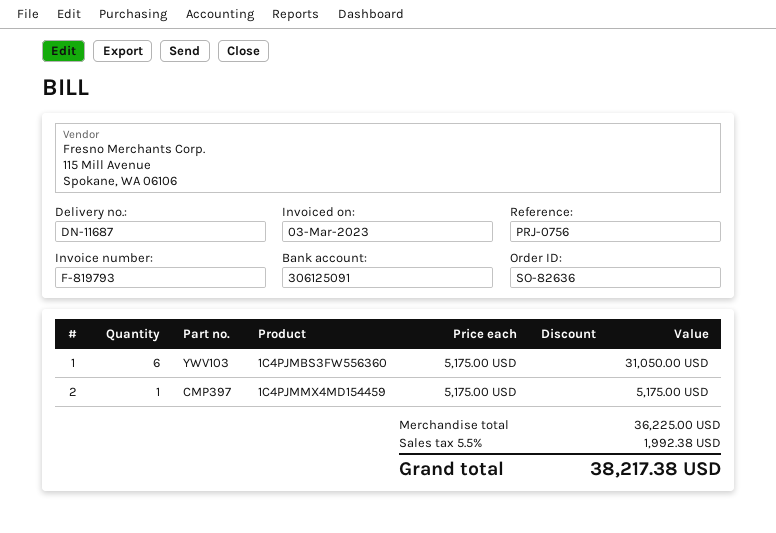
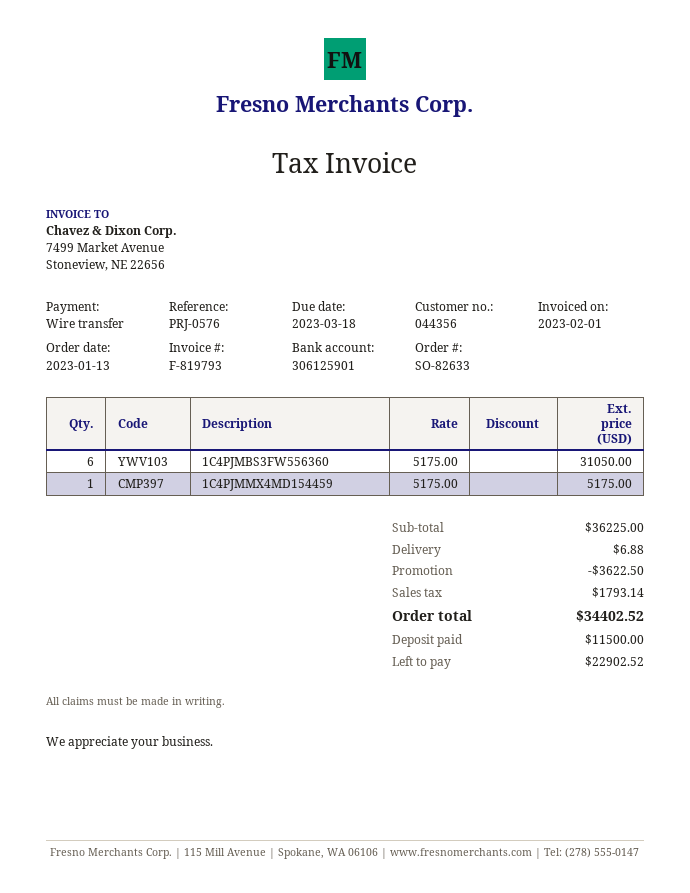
order number: SO-82636 -> SO-82633
invoice date: 2023-03-03 -> 2023-02-01
reference: PRJ-0756 -> PRJ-0576
bank account: 306125091 -> 306125901
discount: none -> 3622.50
shipping: none -> 6.88
tax: 1992.38 -> 1793.14
total: 38217.38 -> 34402.52

